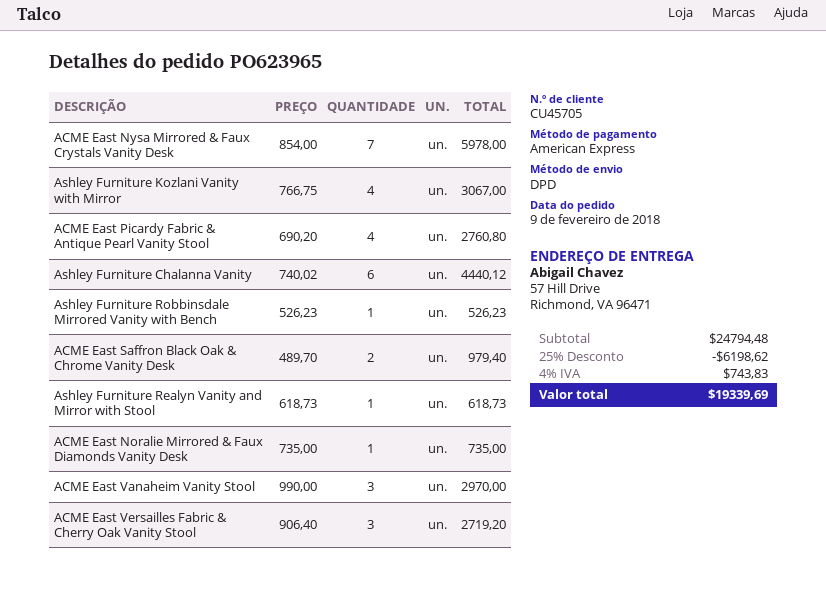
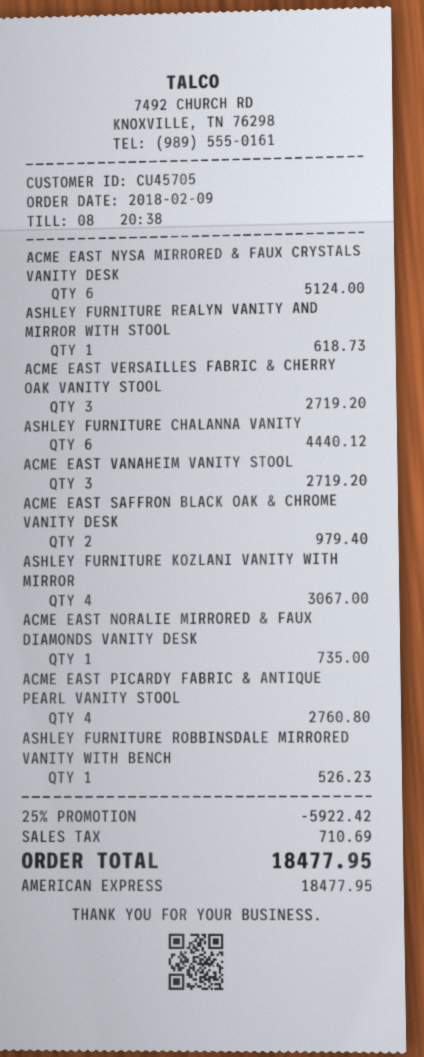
ACME East Nysa Mirrored & Faux Crystals Vanity Desk: 7 for 5978.00 -> 6 for 5124.00
ACME East Vanaheim Vanity Stool: 3 for 2970.00 -> 3 for 2719.20
discount: 25% = 6198.62 -> 25% = 5922.42
tax: 743.83 -> 710.69
total: 19339.69 -> 18477.95

